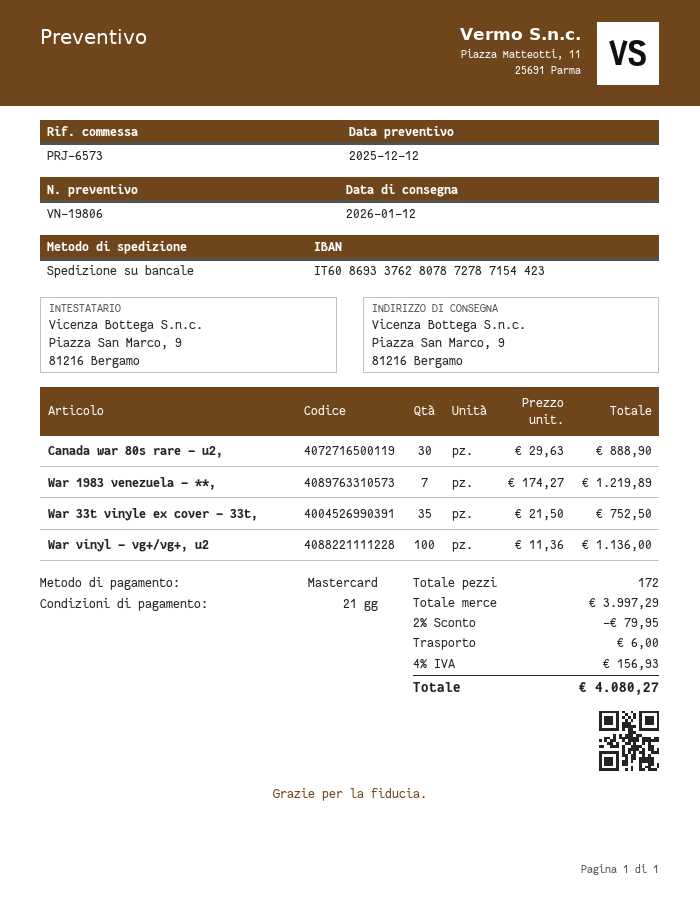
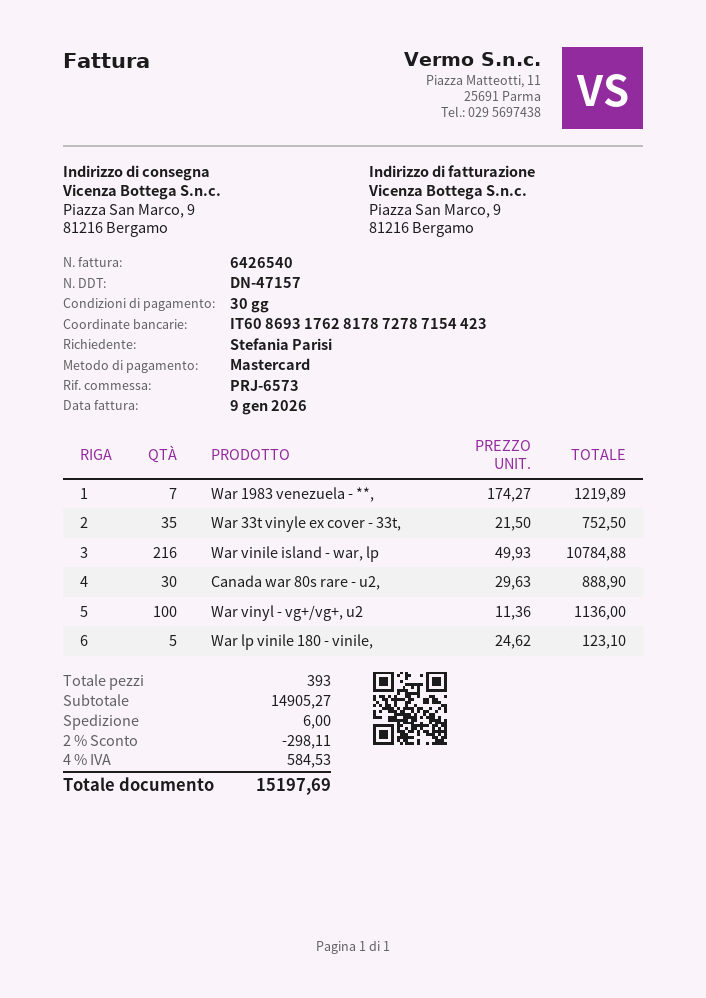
payment terms: 21 days -> 30 days
bank account: IT6086933762807872787154423 -> IT6086931762817872787154423
War vinile island - war, lp: none -> 216 x 49.93 = 10784.88
War lp vinile 180 - vinile,: none -> 5 x 24.62 = 123.10
total quantity: 172 -> 393
subtotal: 3997.29 -> 14905.27
discount: 2% = 79.95 -> 2% = 298.11
tax: 4% = 156.93 -> 4% = 584.53
total: 4080.27 -> 15197.69

